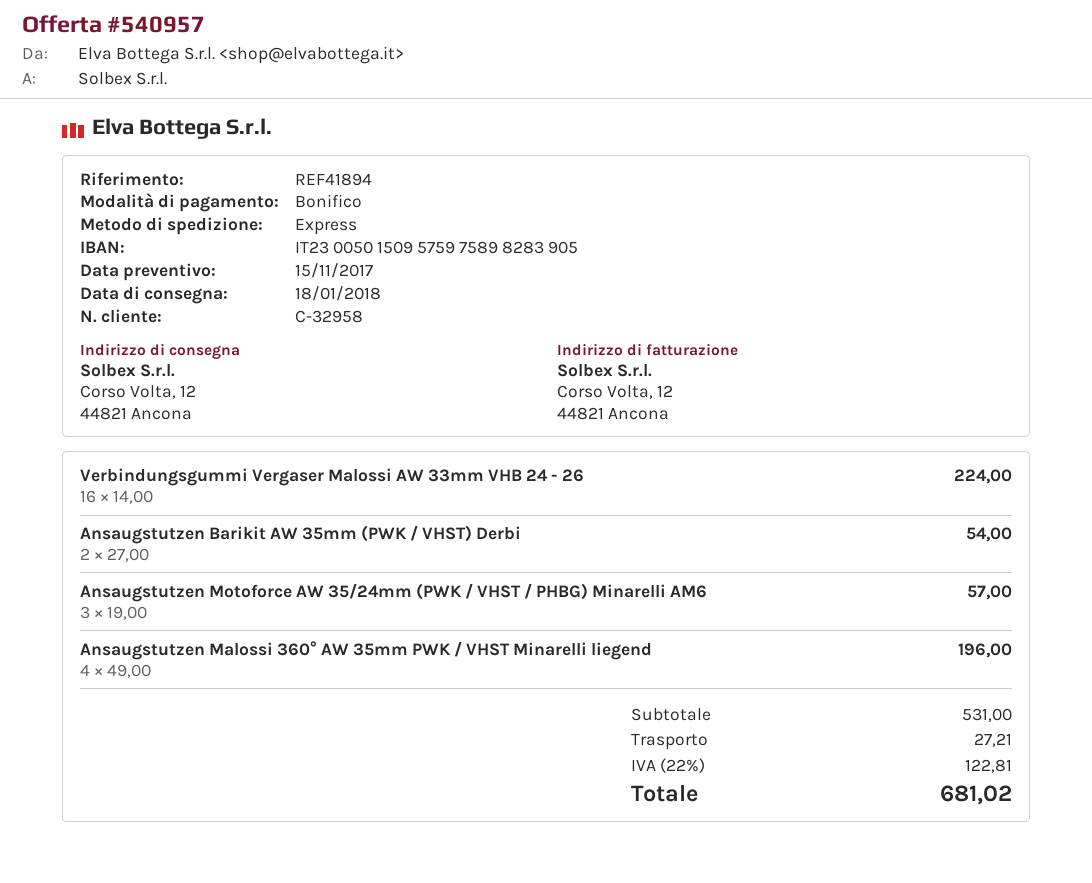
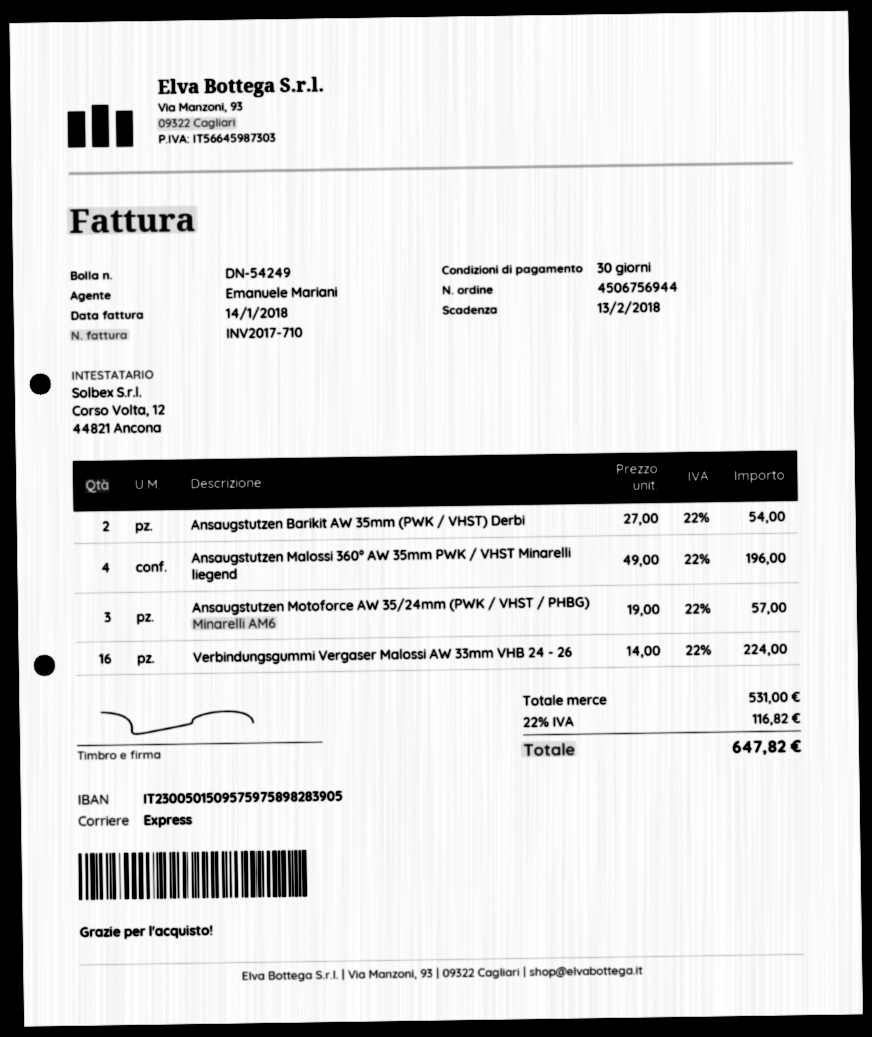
shipping: 27.21 -> none
tax: 22% = 122.81 -> 22% = 116.82
total: 681.02 -> 647.82

